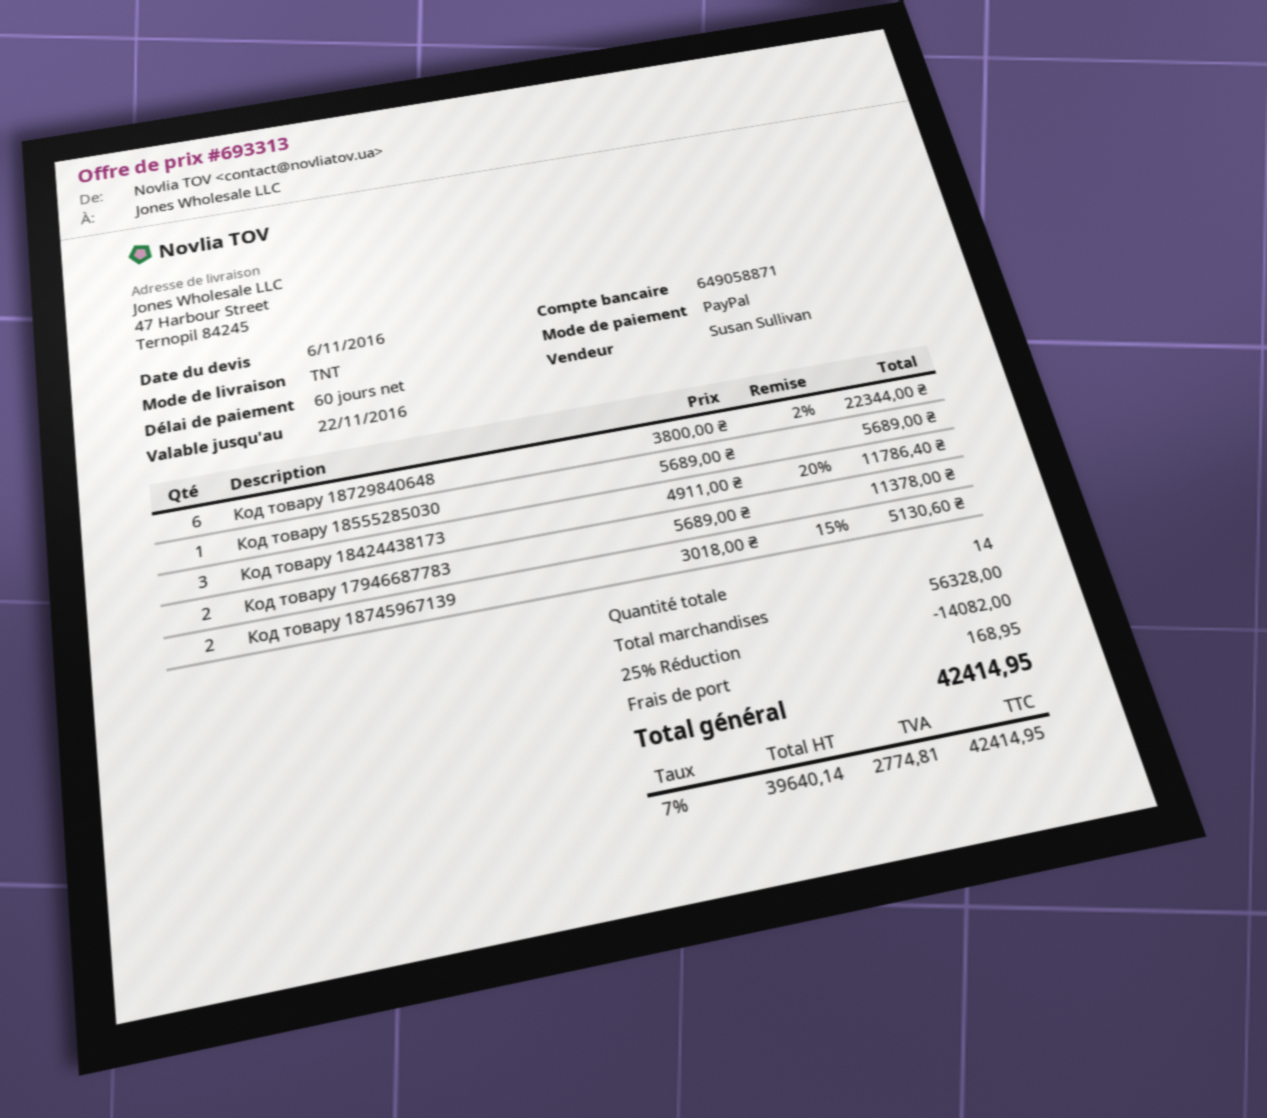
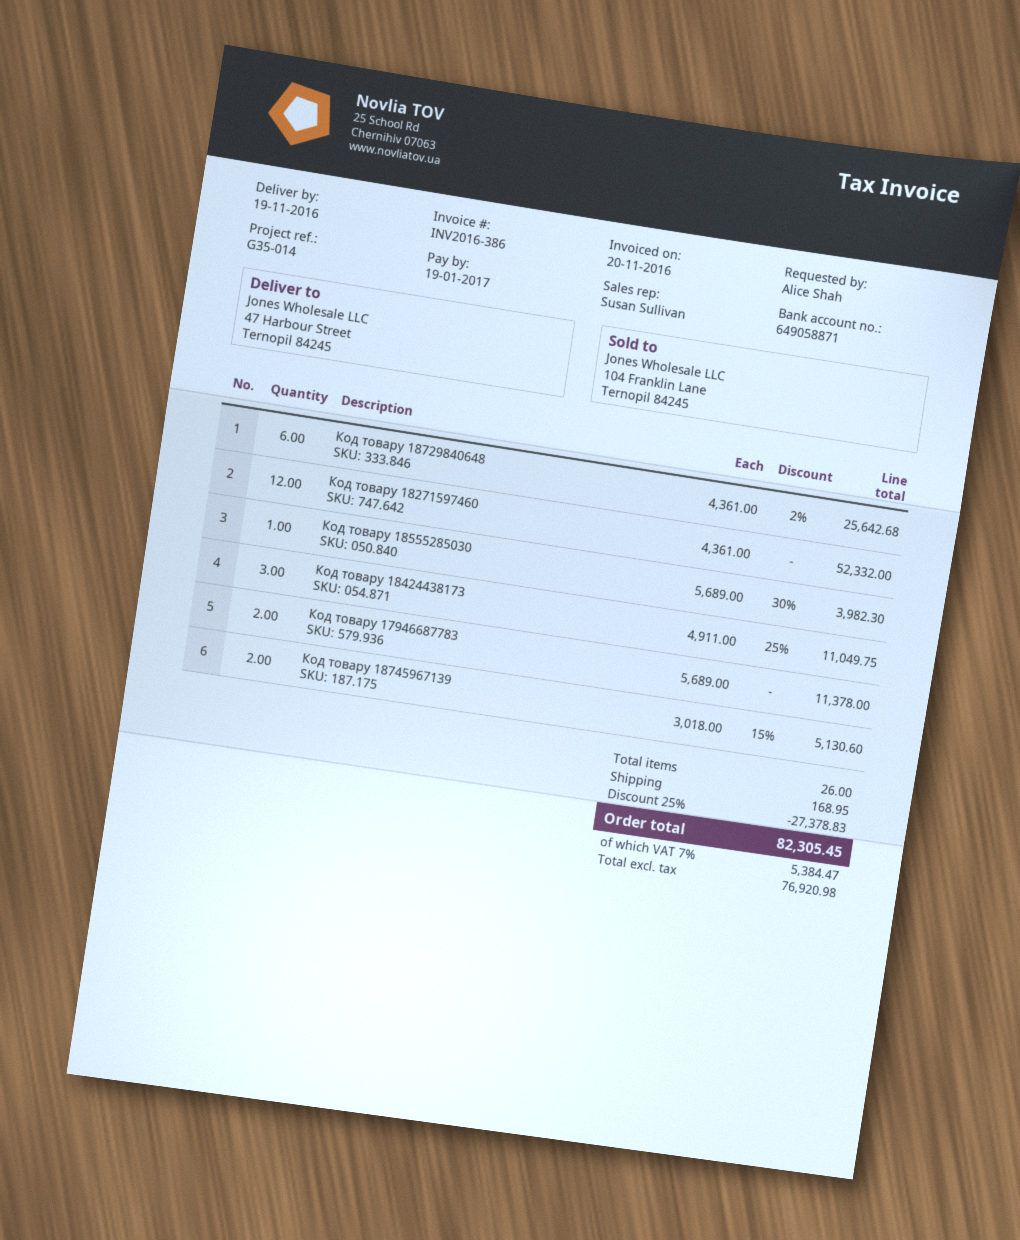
Код товару 18729840648: 6 x 3800.00 - 2% = 22344.00 -> 6 x 4361.00 - 2% = 25642.68
Код товару 18555285030: 1 x 5689.00 = 5689.00 -> 1 x 5689.00 - 30% = 3982.30
Код товару 18424438173: 3 x 4911.00 - 20% = 11786.40 -> 3 x 4911.00 - 25% = 11049.75
Код товару 18271597460: none -> 12 x 4361.00 = 52332.00
total quantity: 14 -> 26
discount: 25% = 14082.00 -> 25% = 27378.83
net: 39640.14 -> 76920.98
tax: 7% = 2774.81 -> 7% = 5384.47
total: 42414.95 -> 82305.45

